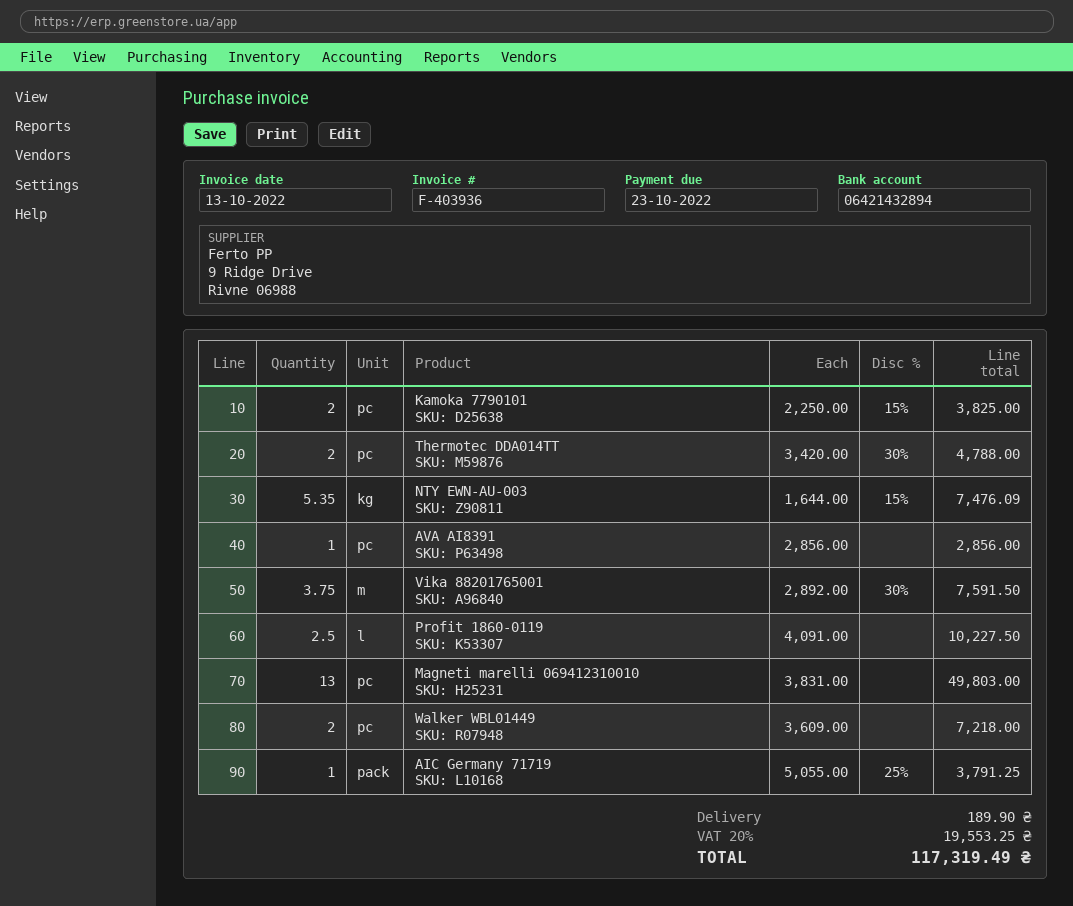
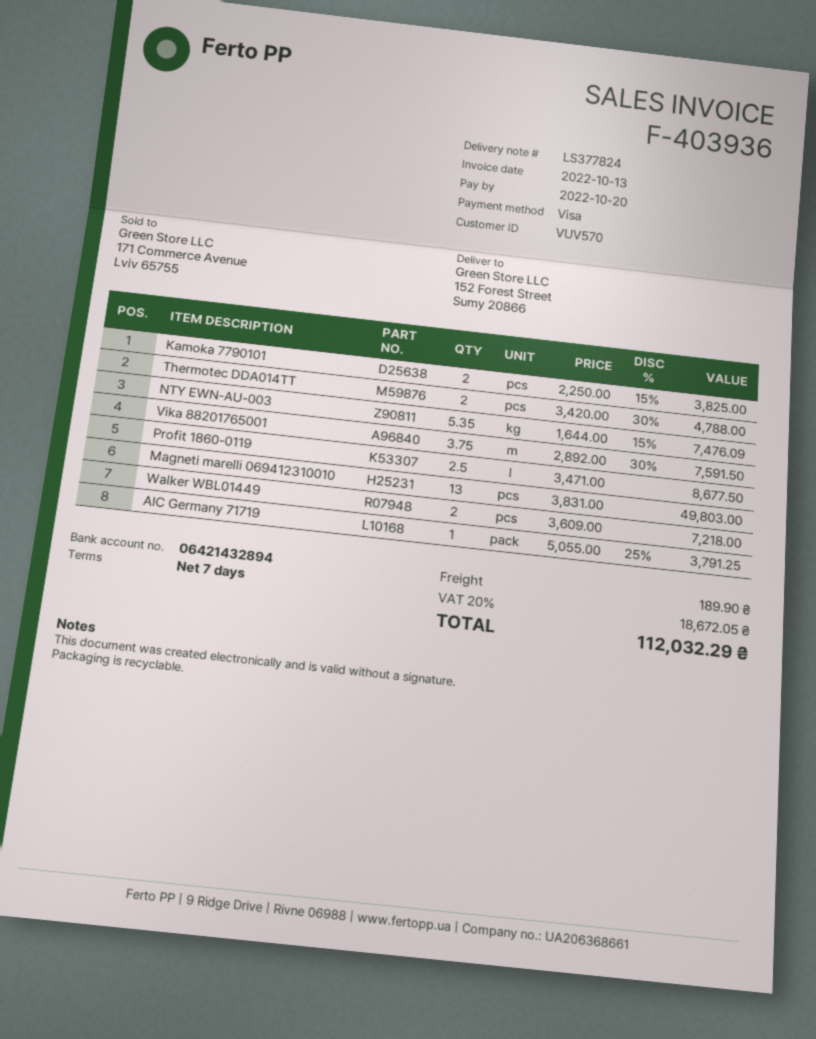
due date: 2022-10-23 -> 2022-10-20
AVA AI8391: 1 x 2856.00 = 2856.00 -> none
Profit 1860-0119: 2.5 x 4091.00 = 10227.50 -> 2.5 x 3471.00 = 8677.50
tax: 20% = 19553.25 -> 20% = 18672.05
total: 117319.49 -> 112032.29

